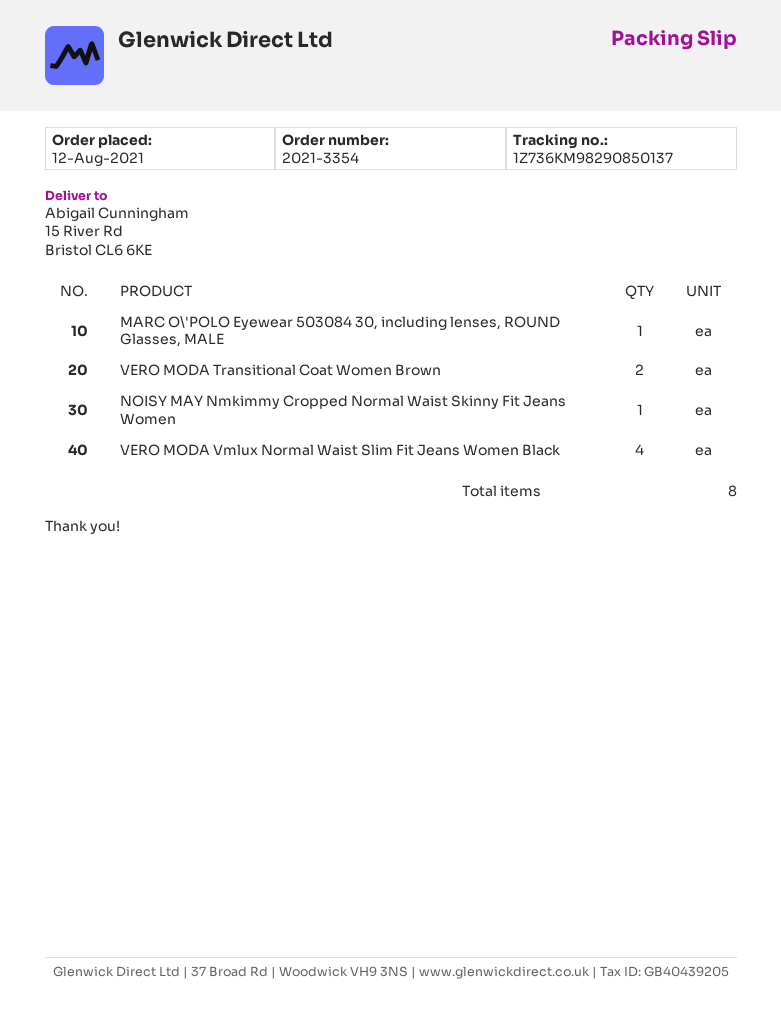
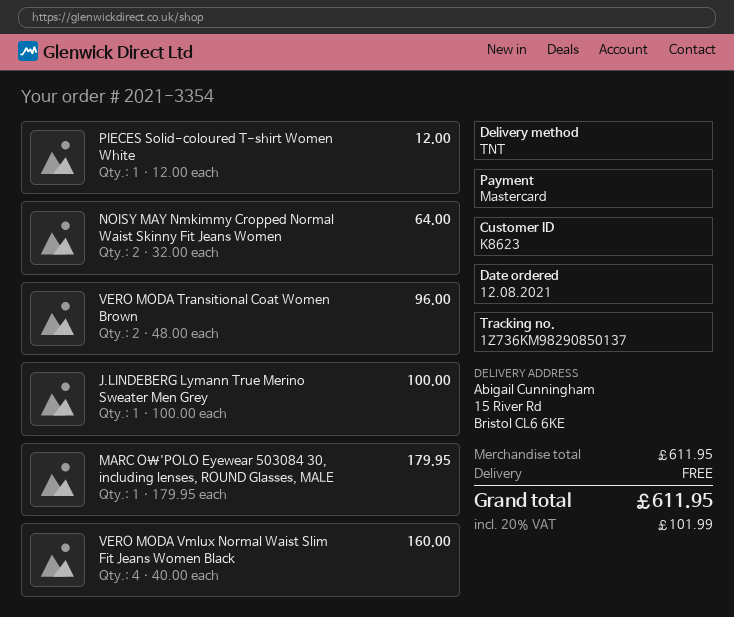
NOISY MAY Nmkimmy Cropped Normal Waist Skinny Fit Jeans Women: 1 -> 2
PIECES Solid-coloured T-shirt Women White: none -> 1
J.LINDEBERG Lymann True Merino Sweater Men Grey: none -> 1

